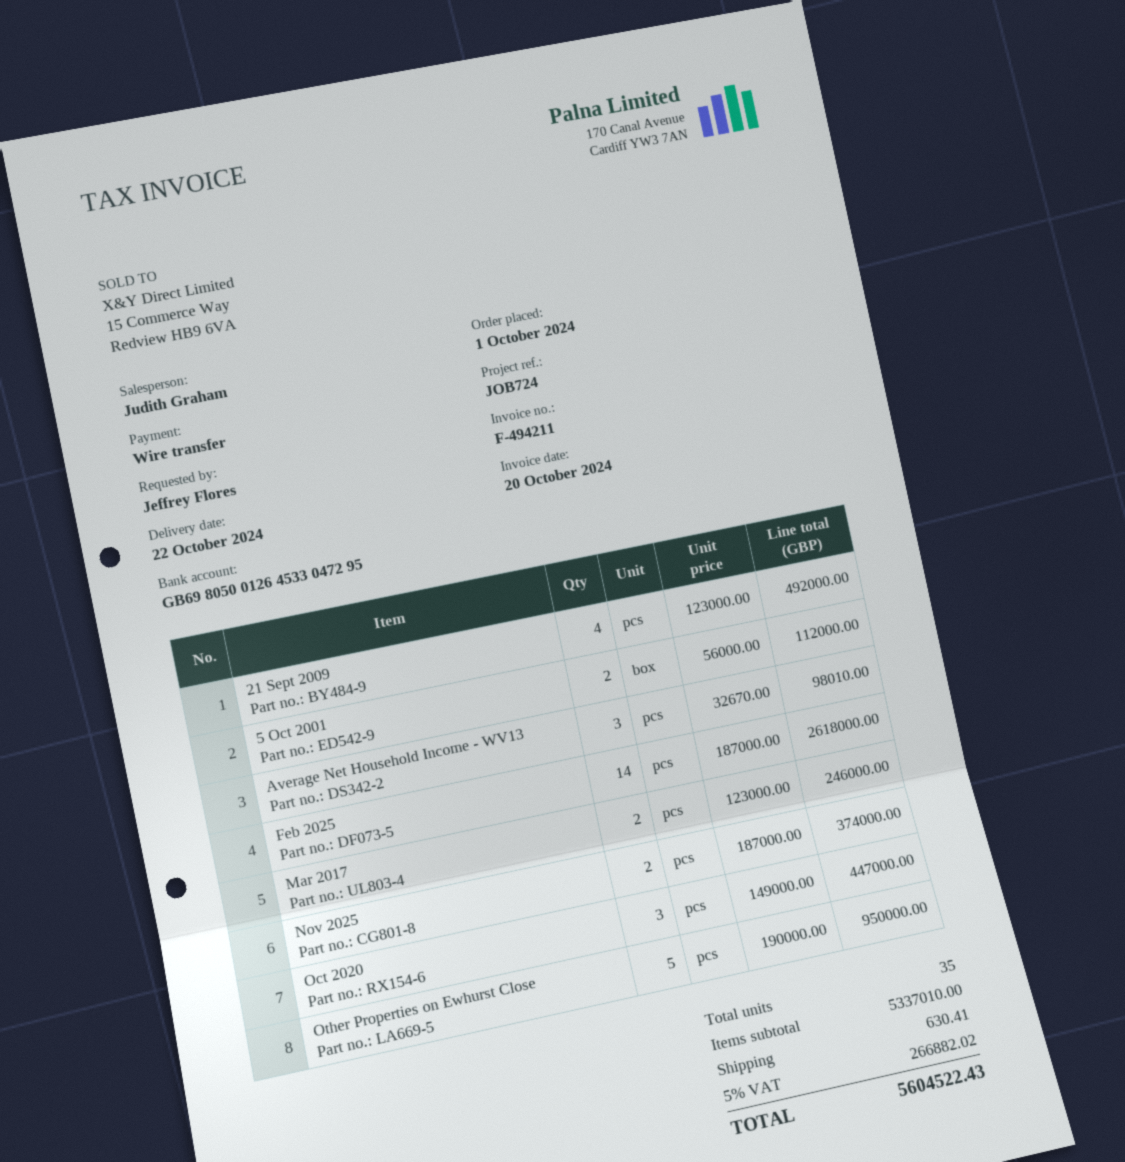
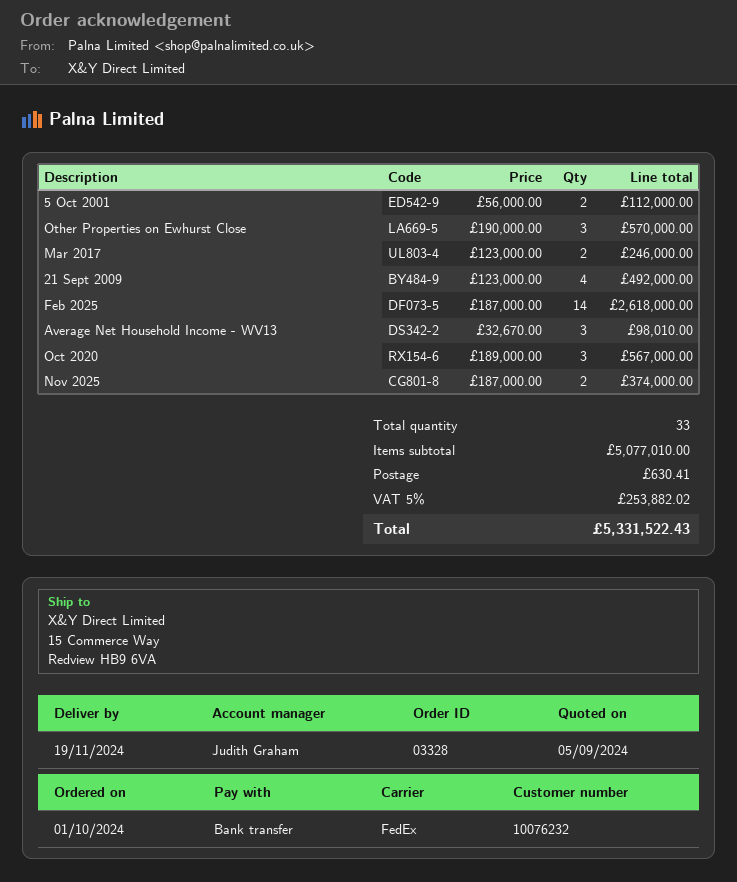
delivery date: 2024-10-22 -> 2024-11-19
Oct 2020: 3 x 149000.00 = 447000.00 -> 3 x 189000.00 = 567000.00
Other Properties on Ewhurst Close: 5 x 190000.00 = 950000.00 -> 3 x 190000.00 = 570000.00
total quantity: 35 -> 33
subtotal: 5337010.00 -> 5077010.00
tax: 5% = 266882.02 -> 5% = 253882.02
total: 5604522.43 -> 5331522.43

